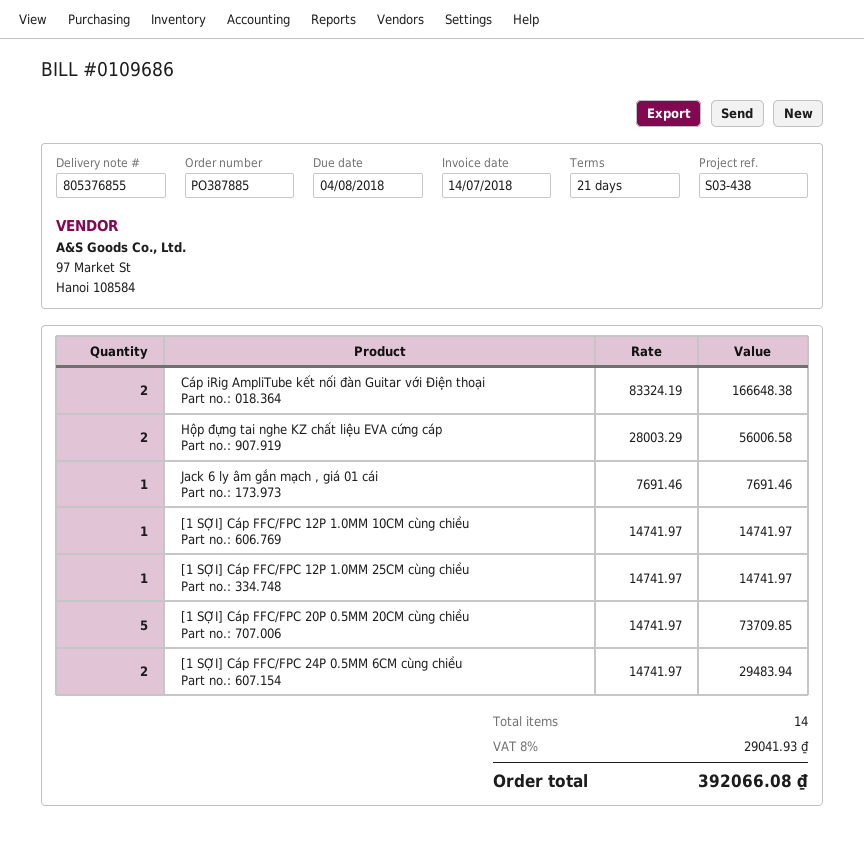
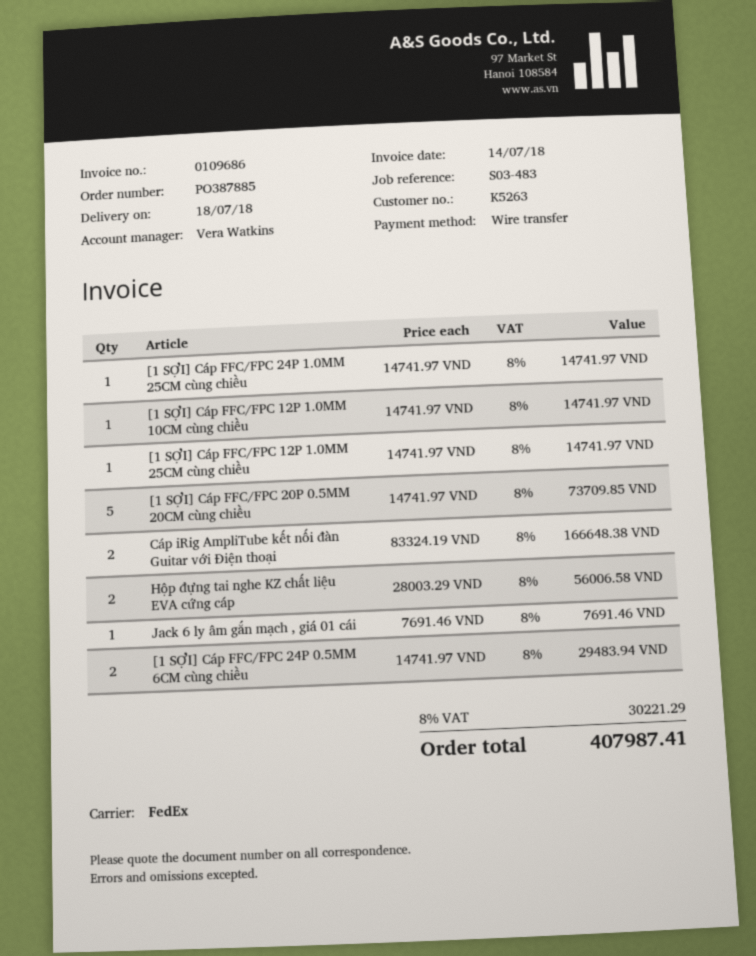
reference: S03-438 -> S03-483
[1 SỢI] Cáp FFC/FPC 24P 1.0MM 25CM cùng chiều: none -> 1 x 14741.97 = 14741.97
tax: 8% = 29041.93 -> 8% = 30221.29
total: 392066.08 -> 407987.41

